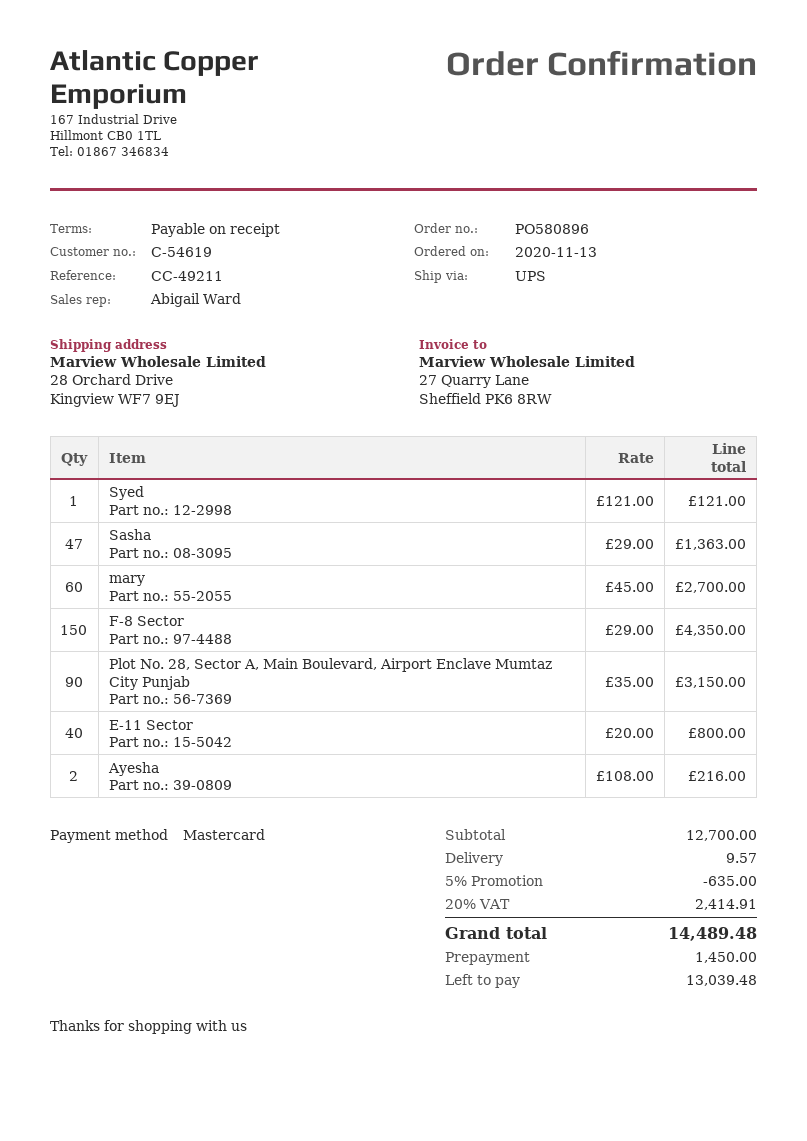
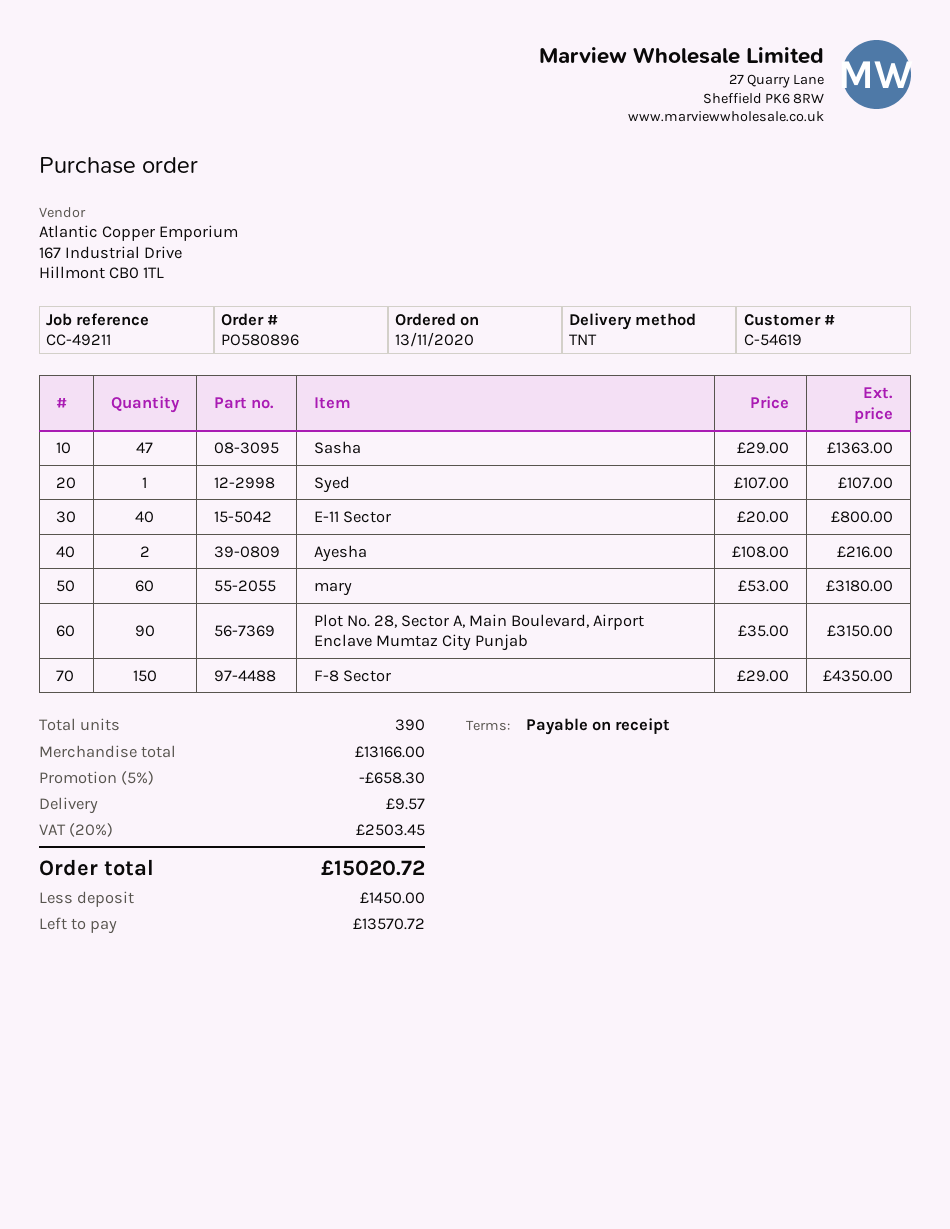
shipping method: UPS -> TNT
Syed: 1 x 121.00 = 121.00 -> 1 x 107.00 = 107.00
mary: 60 x 45.00 = 2700.00 -> 60 x 53.00 = 3180.00
subtotal: 12700.00 -> 13166.00
discount: 5% = 635.00 -> 5% = 658.30
tax: 20% = 2414.91 -> 20% = 2503.45
total: 14489.48 -> 15020.72
balance: 13039.48 -> 13570.72

